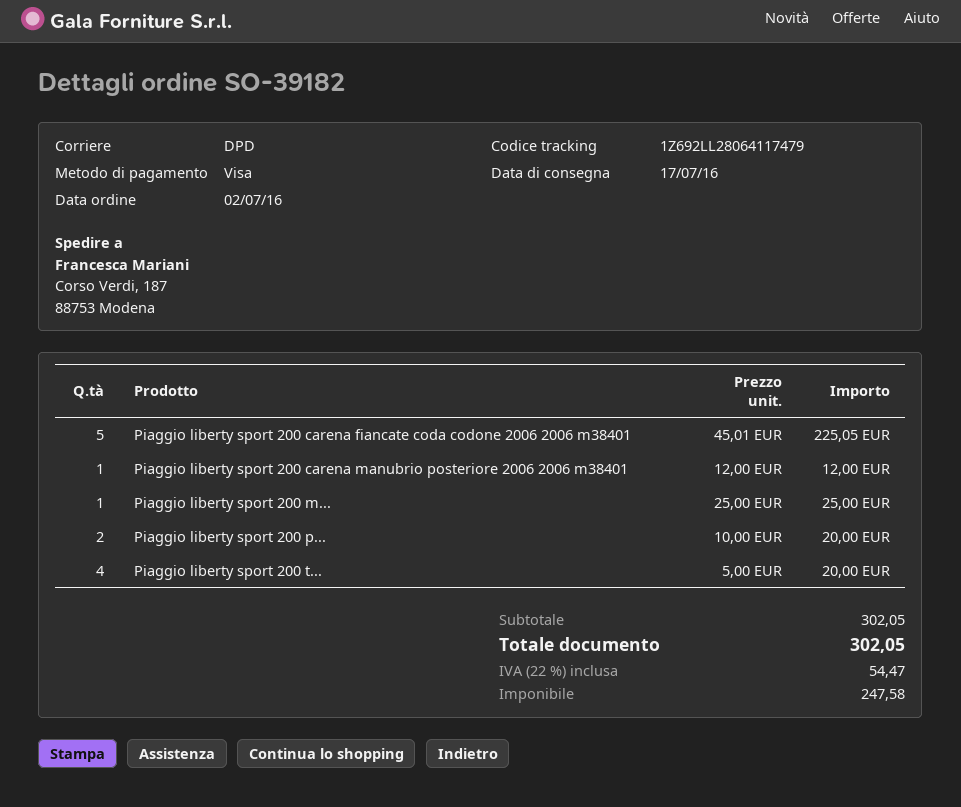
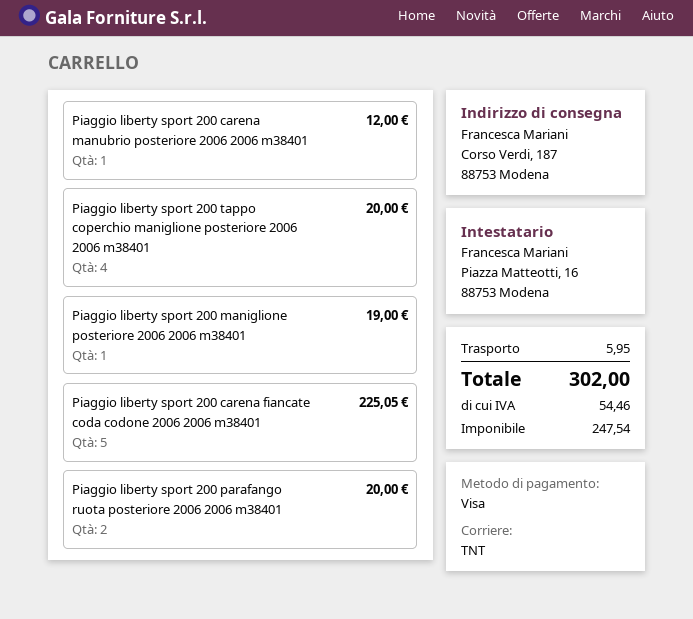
shipping method: DPD -> TNT
Piaggio liberty sport 200 m...: 1 for 25.00 -> 1 for 19.00
shipping: none -> 5.95
net: 247.58 -> 247.54
tax: 54.47 -> 54.46
total: 302.05 -> 302.00

